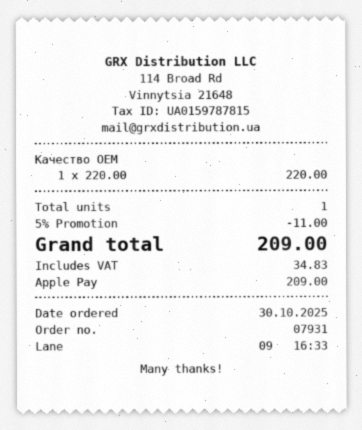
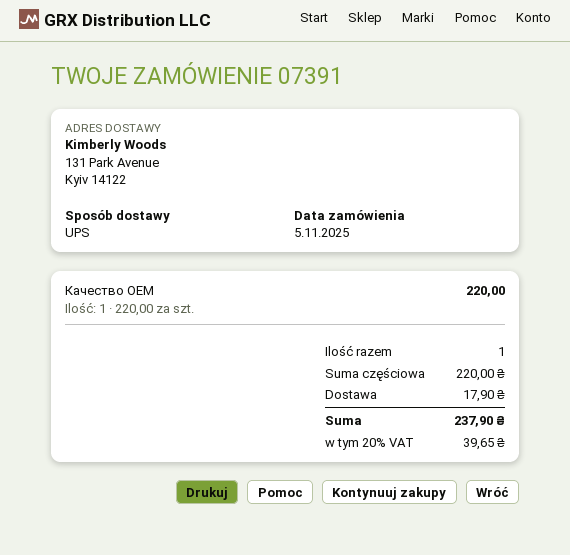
order number: 07931 -> 07391
order date: 2025-10-30 -> 2025-11-05
discount: 5% = 11.00 -> none
shipping: none -> 17.90
tax: 34.83 -> 39.65
total: 209.00 -> 237.90

